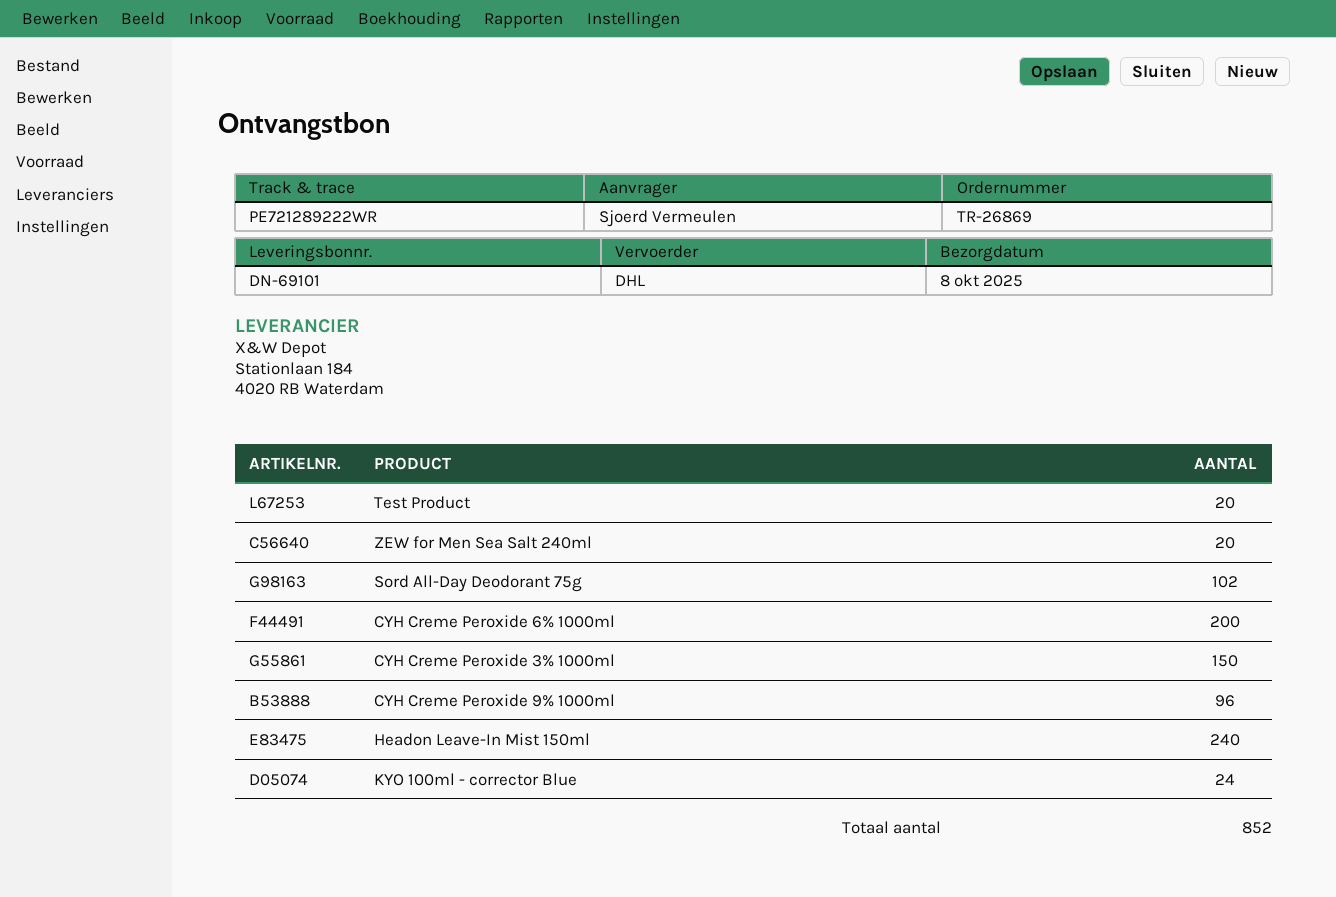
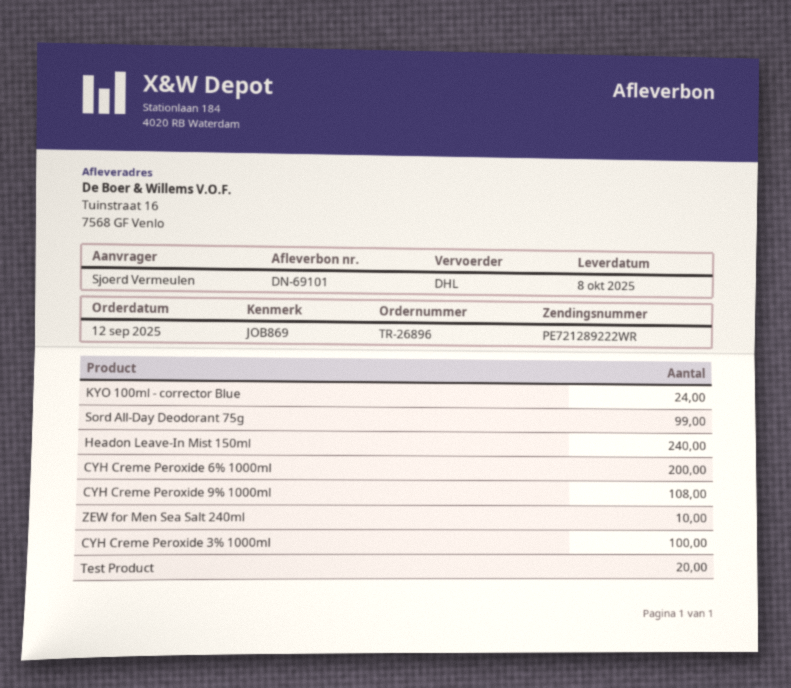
order number: TR-26869 -> TR-26896
ZEW for Men Sea Salt 240ml: 20 -> 10
Sord All-Day Deodorant 75g: 102 -> 99
CYH Creme Peroxide 3% 1000ml: 150 -> 100
CYH Creme Peroxide 9% 1000ml: 96 -> 108

